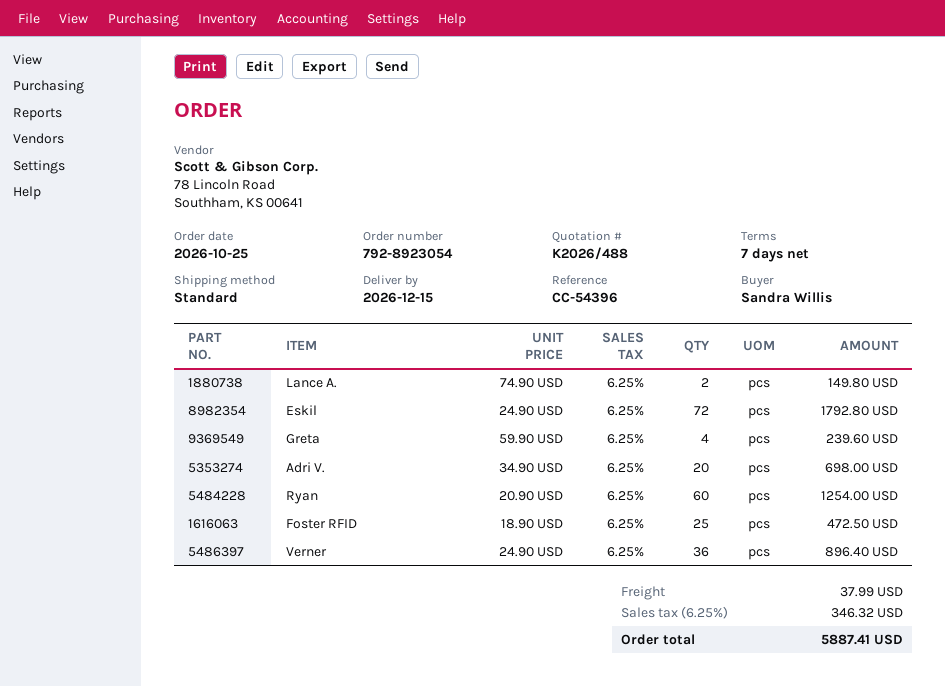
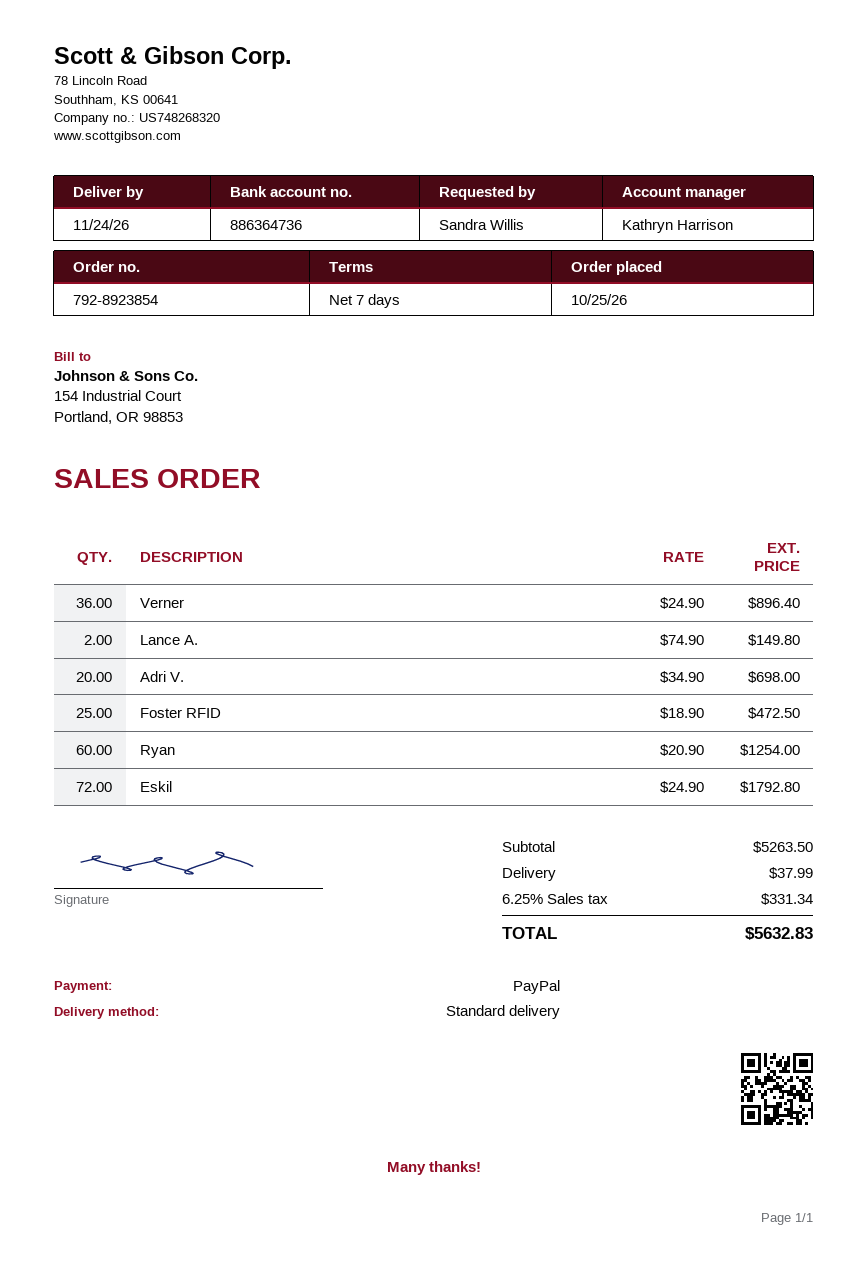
order number: 792-8923054 -> 792-8923854
delivery date: 2026-12-15 -> 2026-11-24
Greta: 4 x 59.90 = 239.60 -> none
tax: 6.25% = 346.32 -> 6.25% = 331.34
total: 5887.41 -> 5632.83

